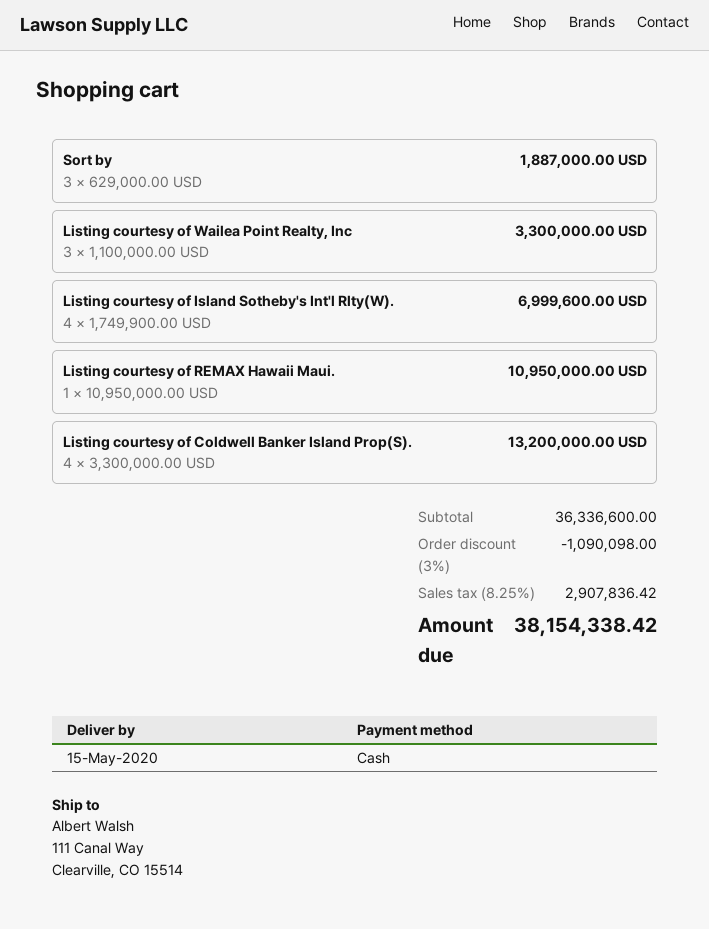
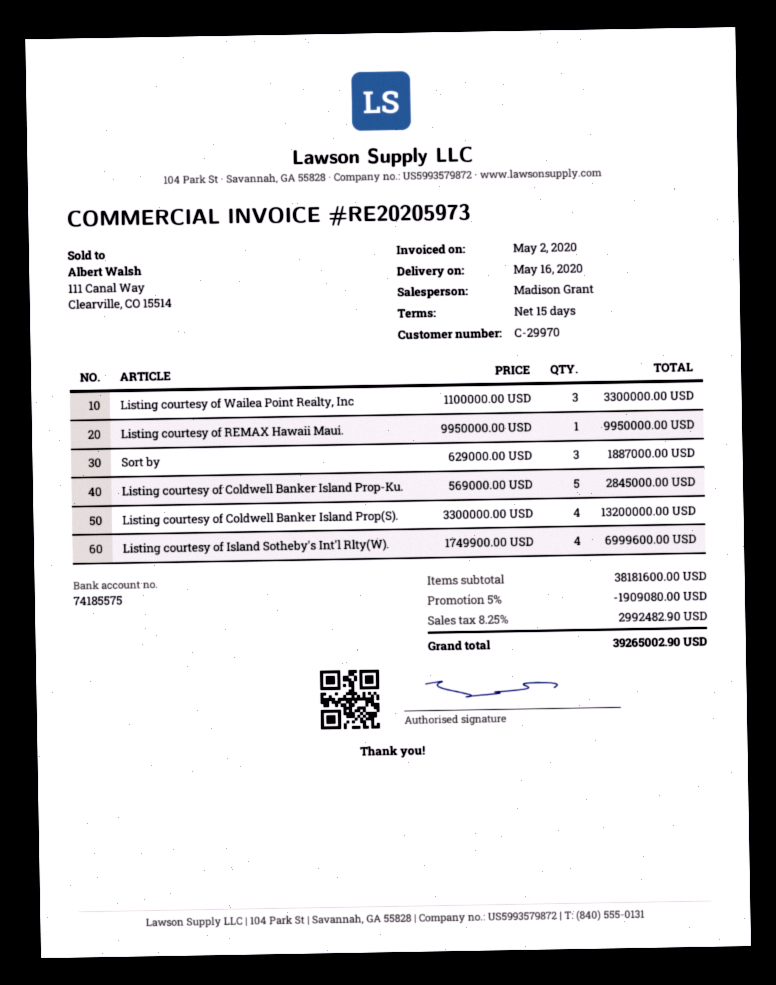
delivery date: 2020-05-15 -> 2020-05-16
Listing courtesy of REMAX Hawaii Maui.: 1 x 10950000.00 = 10950000.00 -> 1 x 9950000.00 = 9950000.00
Listing courtesy of Coldwell Banker Island Prop-Ku.: none -> 5 x 569000.00 = 2845000.00
subtotal: 36336600.00 -> 38181600.00
discount: 3% = 1090098.00 -> 5% = 1909080.00
tax: 8.25% = 2907836.42 -> 8.25% = 2992482.90
total: 38154338.42 -> 39265002.90

